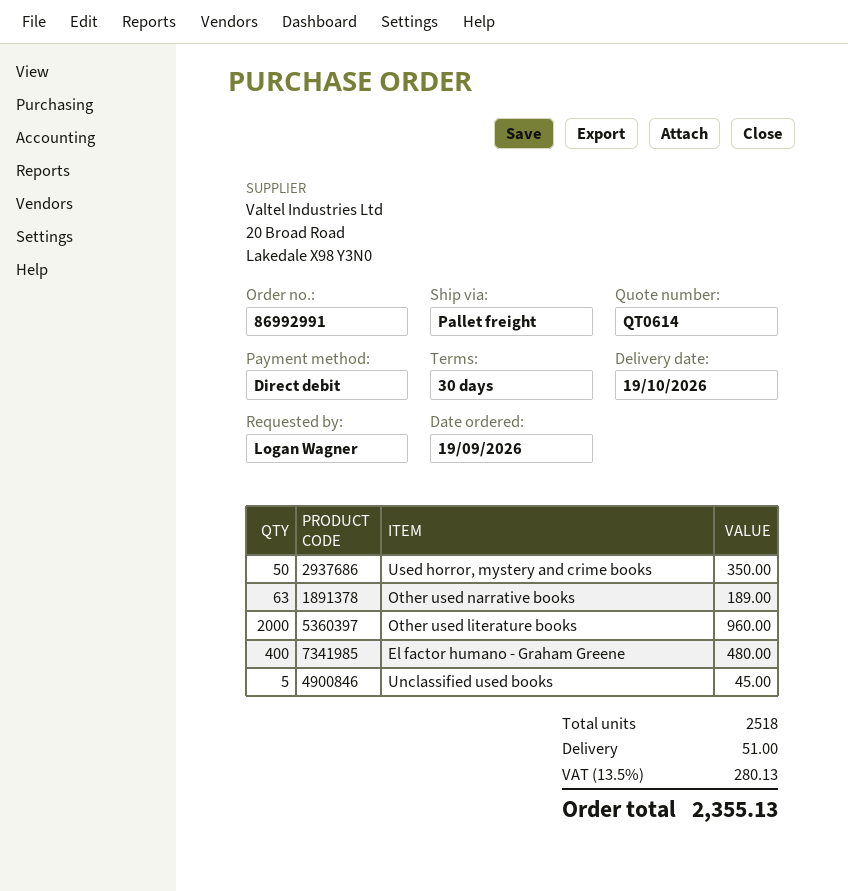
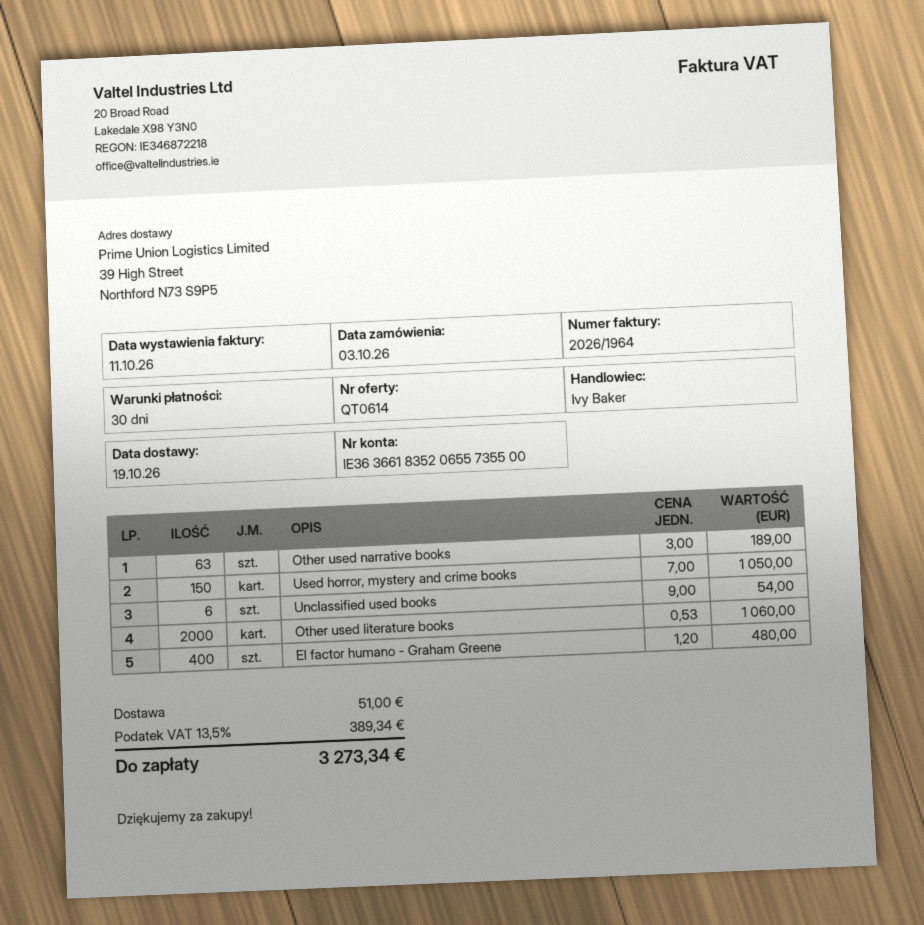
order date: 2026-09-19 -> 2026-10-03
Used horror, mystery and crime books: 50 for 350.00 -> 150 for 1050.00
Other used literature books: 2000 for 960.00 -> 2000 for 1060.00
Unclassified used books: 5 for 45.00 -> 6 for 54.00
tax: 13.5% = 280.13 -> 13.5% = 389.34
total: 2355.13 -> 3273.34

